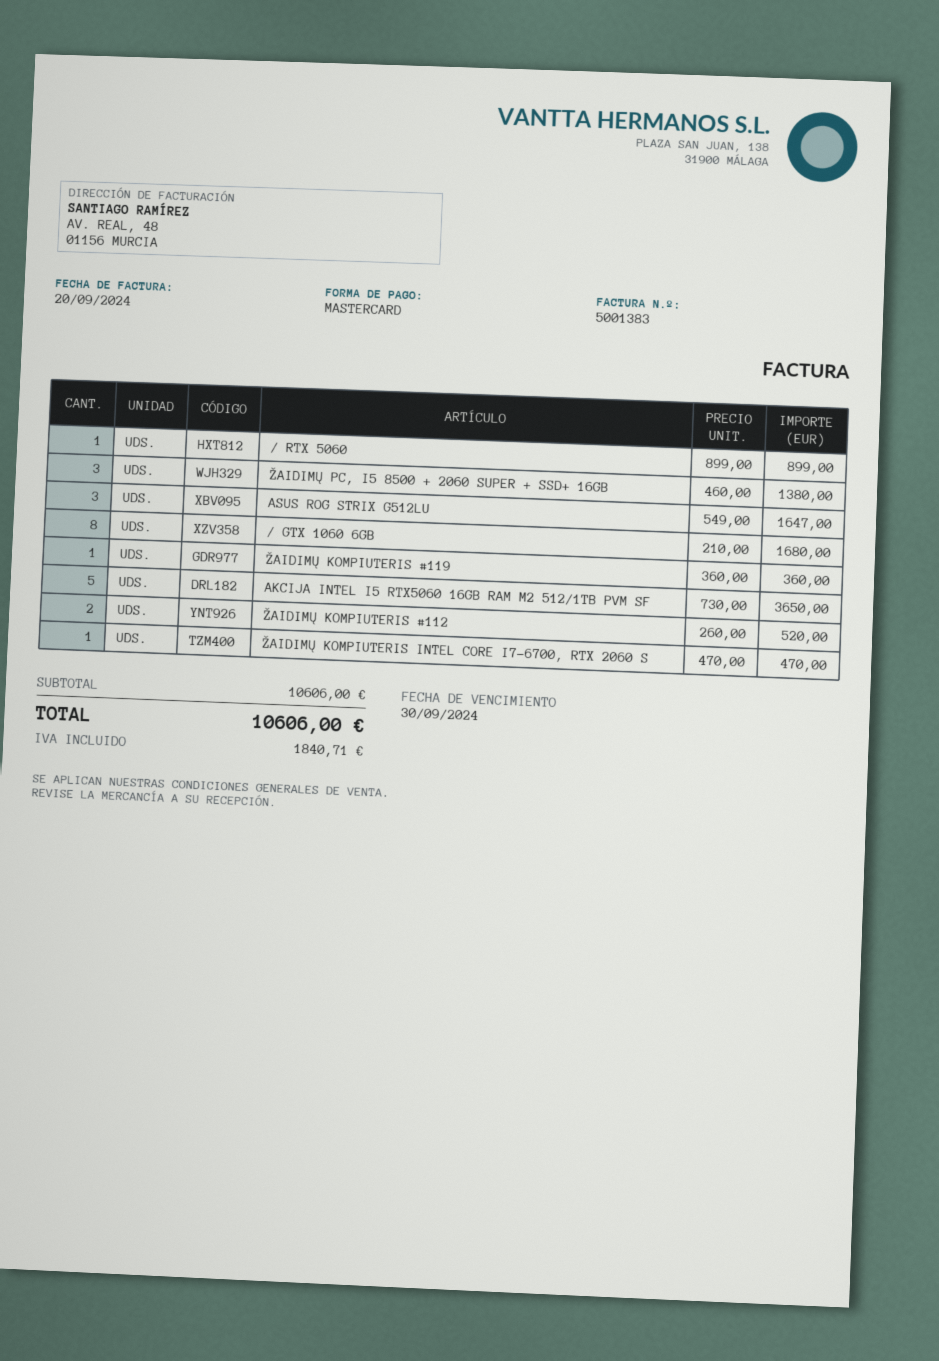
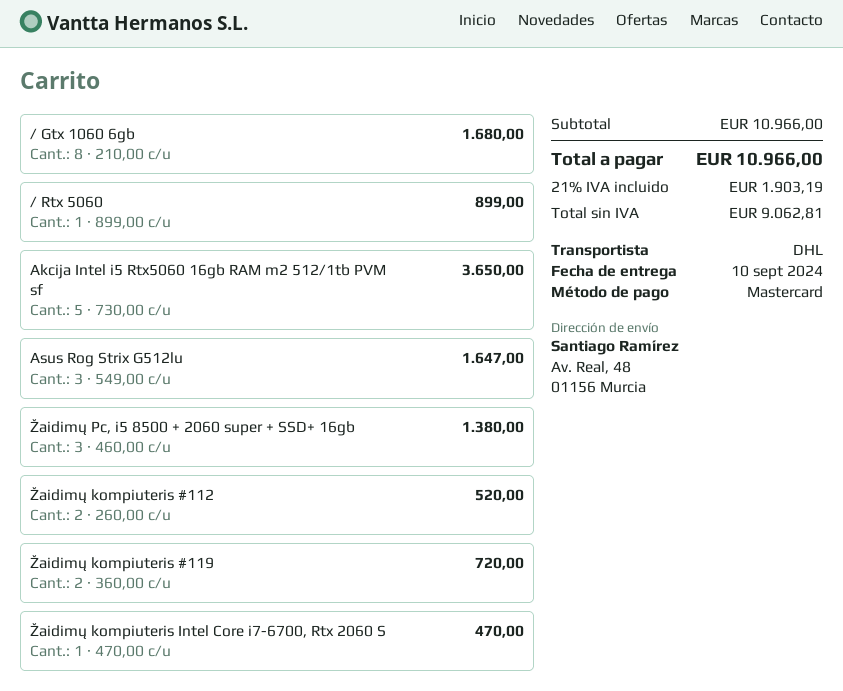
ŽAIDIMŲ KOMPIUTERIS #119: 1 x 360.00 = 360.00 -> 2 x 360.00 = 720.00
subtotal: 10606.00 -> 10966.00
tax: 1840.71 -> 1903.19
total: 10606.00 -> 10966.00

